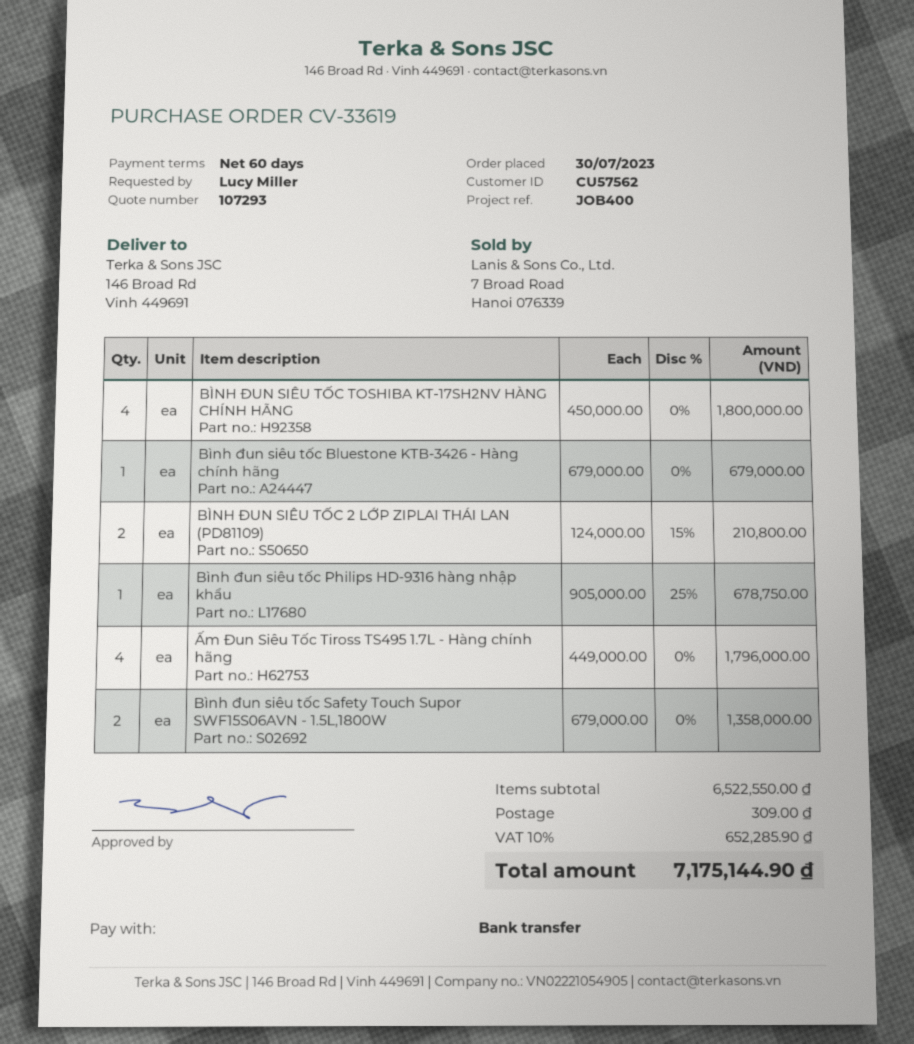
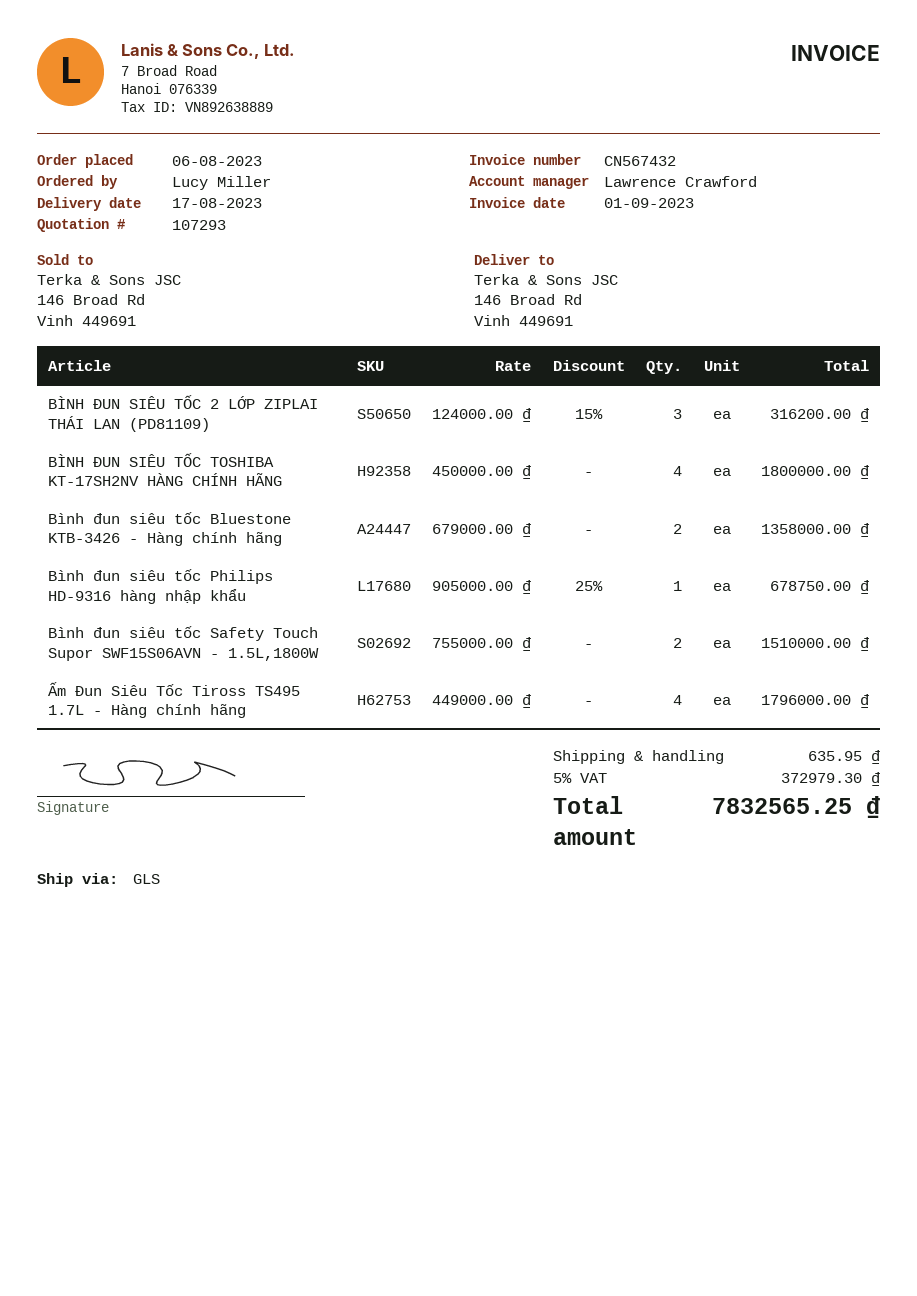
order date: 2023-07-30 -> 2023-08-06
Bình đun siêu tốc Bluestone KTB-3426 - Hàng chính hãng: 1 x 679000.00 = 679000.00 -> 2 x 679000.00 = 1358000.00
BÌNH ĐUN SIÊU TỐC 2 LỚP ZIPLAI THÁI LAN (PD81109): 2 x 124000.00 - 15% = 210800.00 -> 3 x 124000.00 - 15% = 316200.00
Bình đun siêu tốc Safety Touch Supor SWF15S06AVN - 1.5L,1800W: 2 x 679000.00 = 1358000.00 -> 2 x 755000.00 = 1510000.00
shipping: 309.00 -> 635.95
tax: 10% = 652285.90 -> 5% = 372979.30
total: 7175144.90 -> 7832565.25

